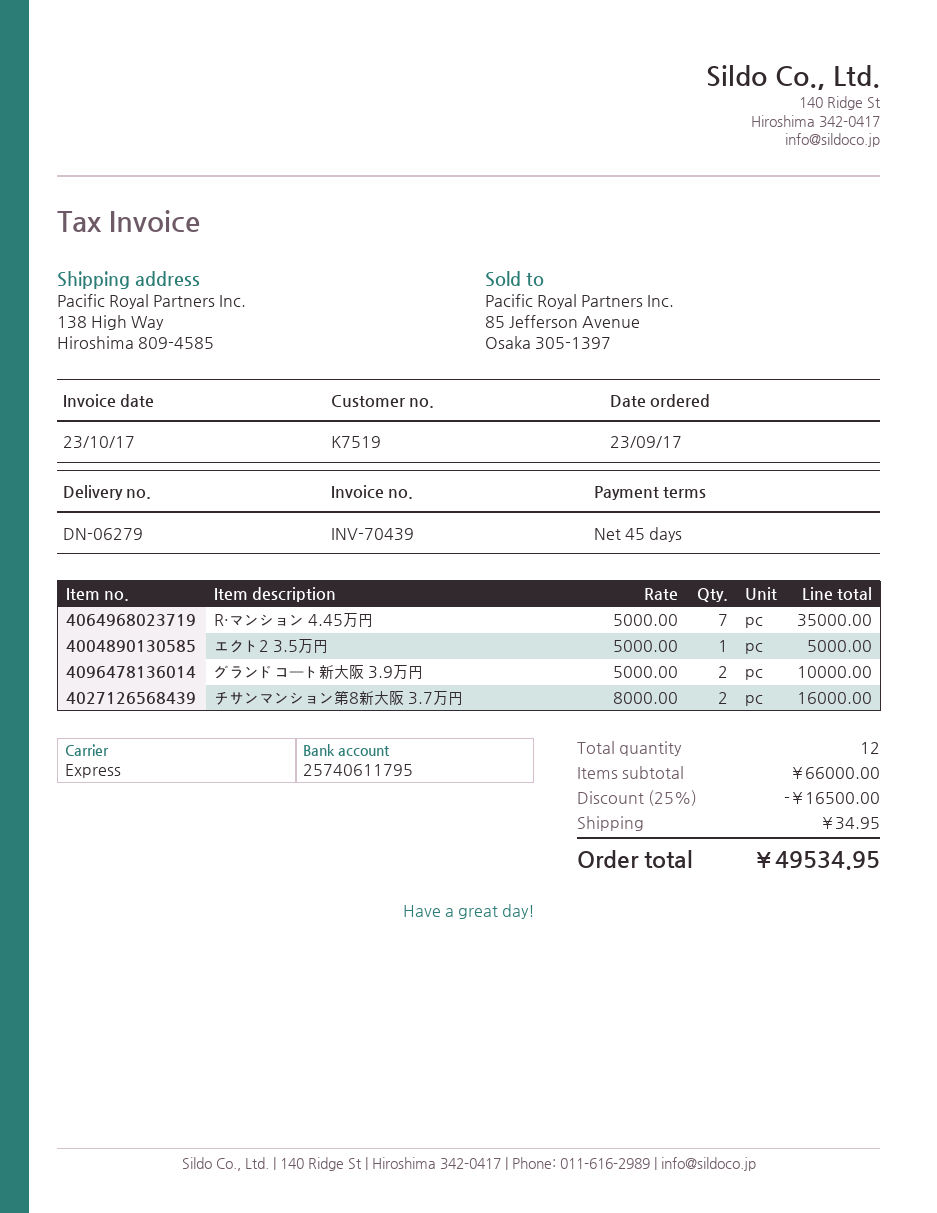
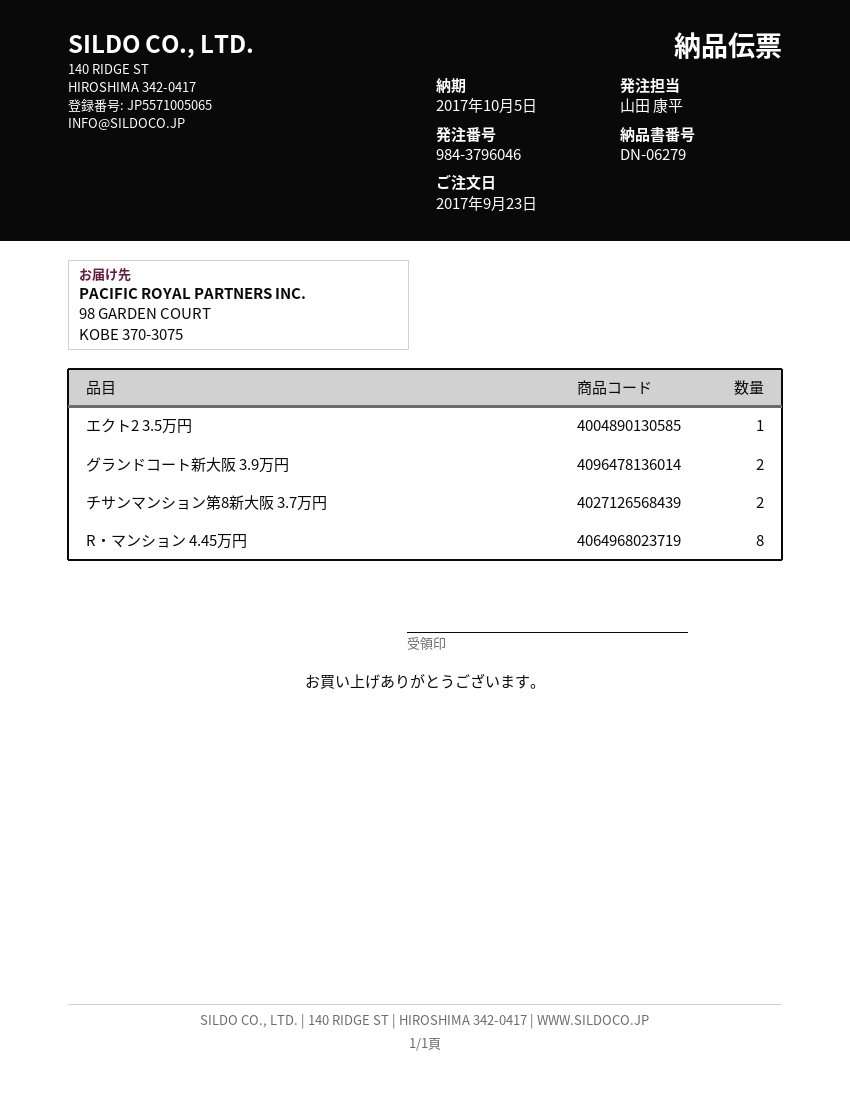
ship to: 138 High Way, Hiroshima 809-4585 -> 98 GARDEN COURT, KOBE 370-3075
R・マンション 4.45万円: 7 -> 8

